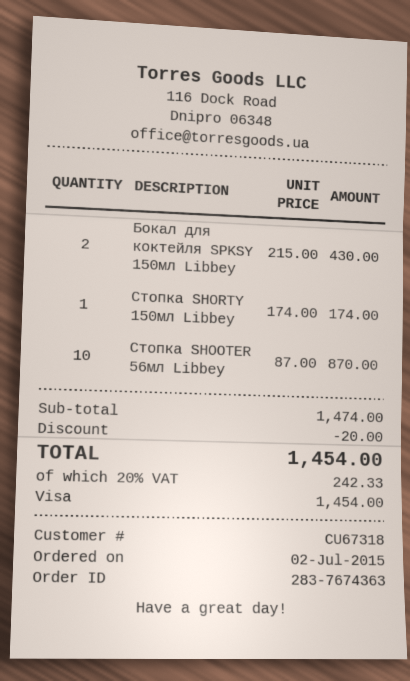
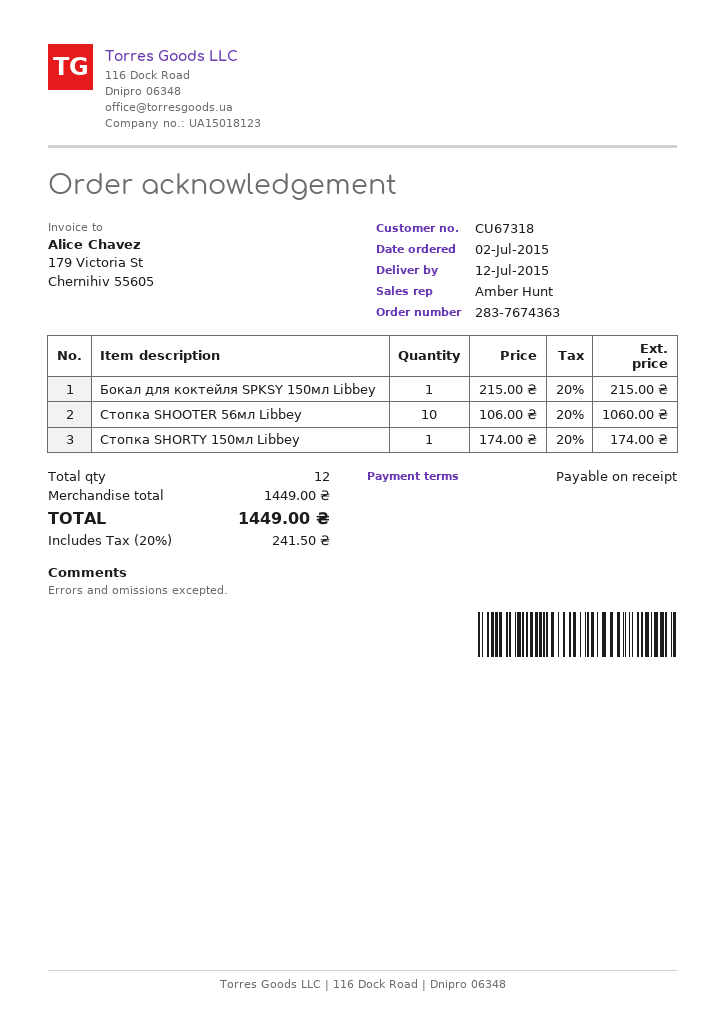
Бокал для коктейля SPKSY 150мл Libbey: 2 x 215.00 = 430.00 -> 1 x 215.00 = 215.00
Стопка SHOOTER 56мл Libbey: 10 x 87.00 = 870.00 -> 10 x 106.00 = 1060.00
subtotal: 1474.00 -> 1449.00
discount: 20.00 -> none
tax: 20% = 242.33 -> 20% = 241.50
total: 1454.00 -> 1449.00

